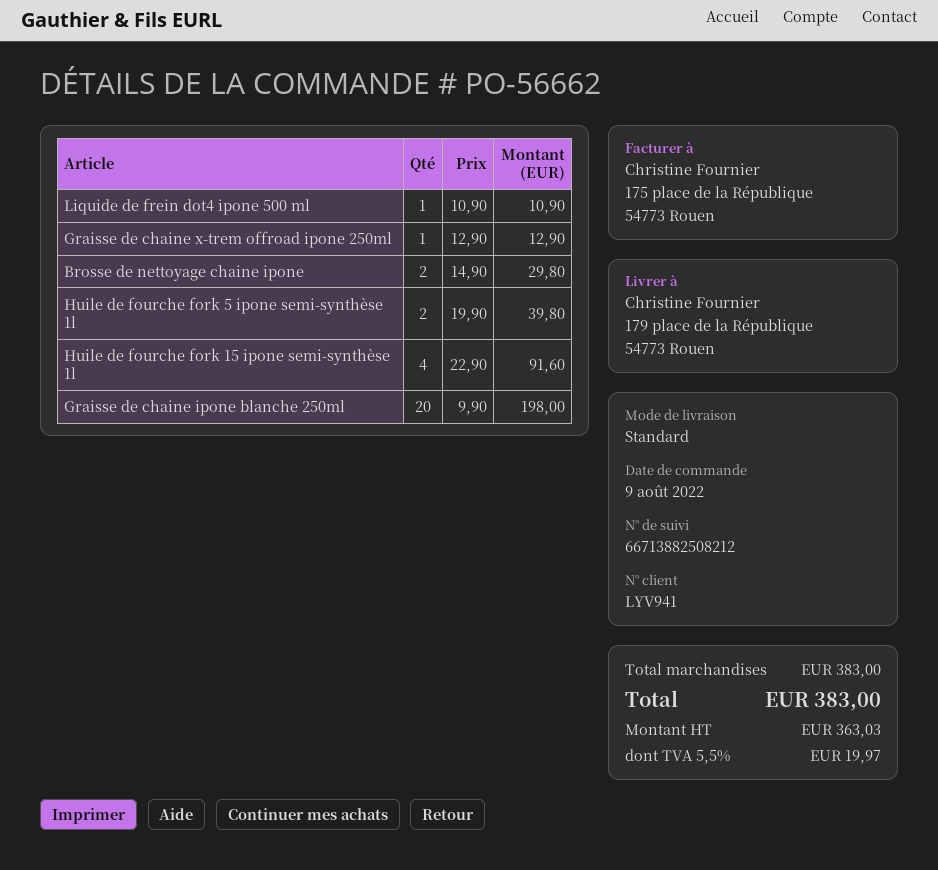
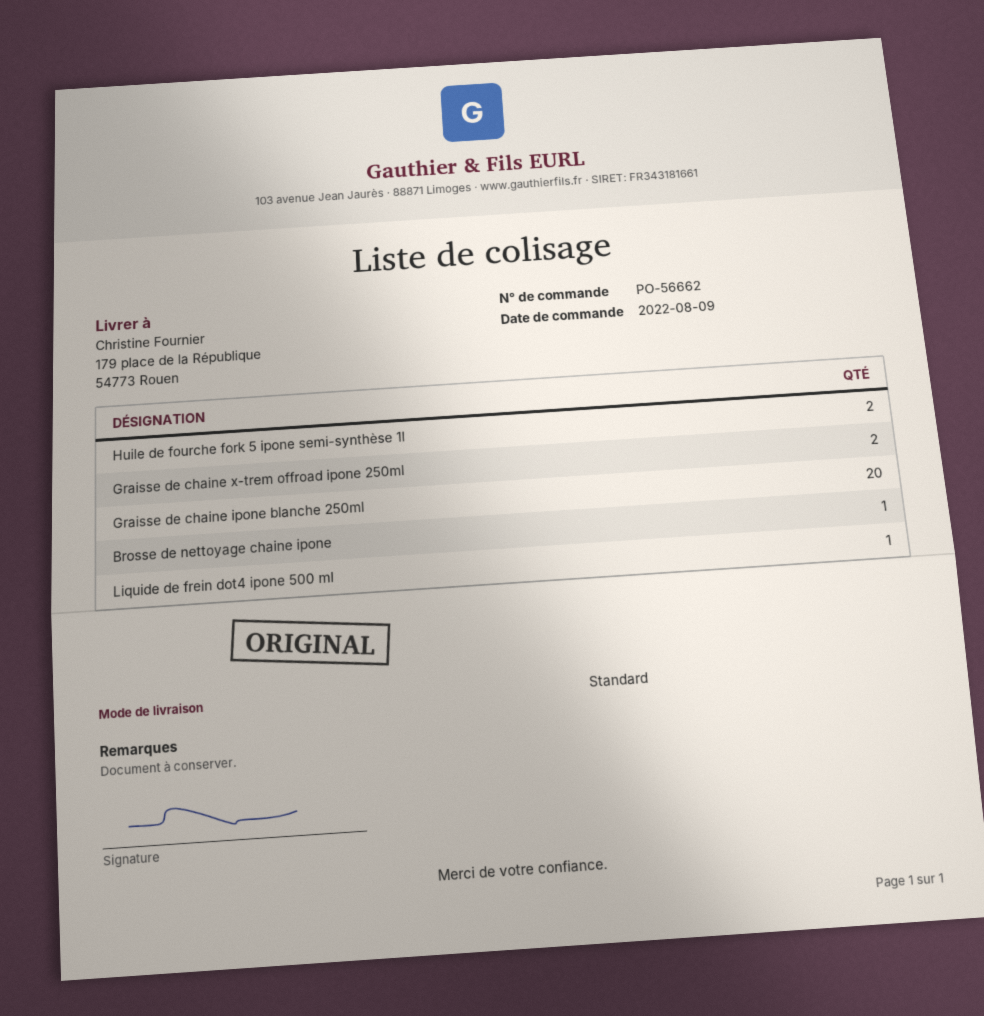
Graisse de chaine x-trem offroad ipone 250ml: 1 -> 2
Brosse de nettoyage chaine ipone: 2 -> 1
Huile de fourche fork 15 ipone semi-synthèse 1l: 4 -> none

